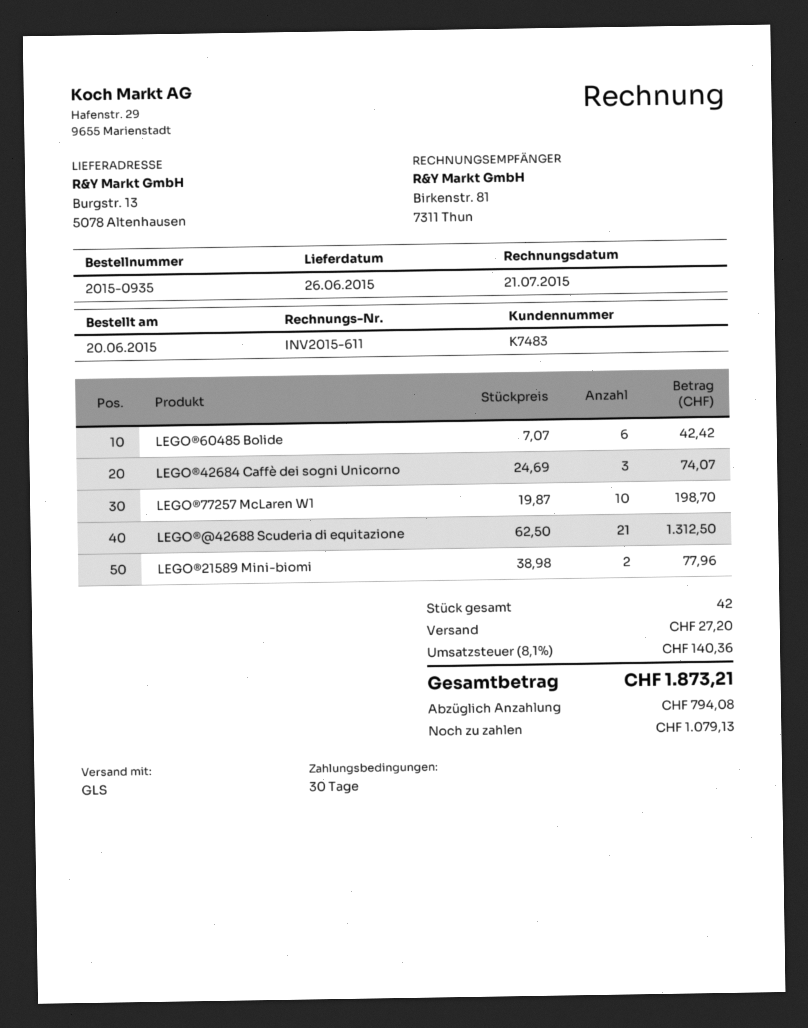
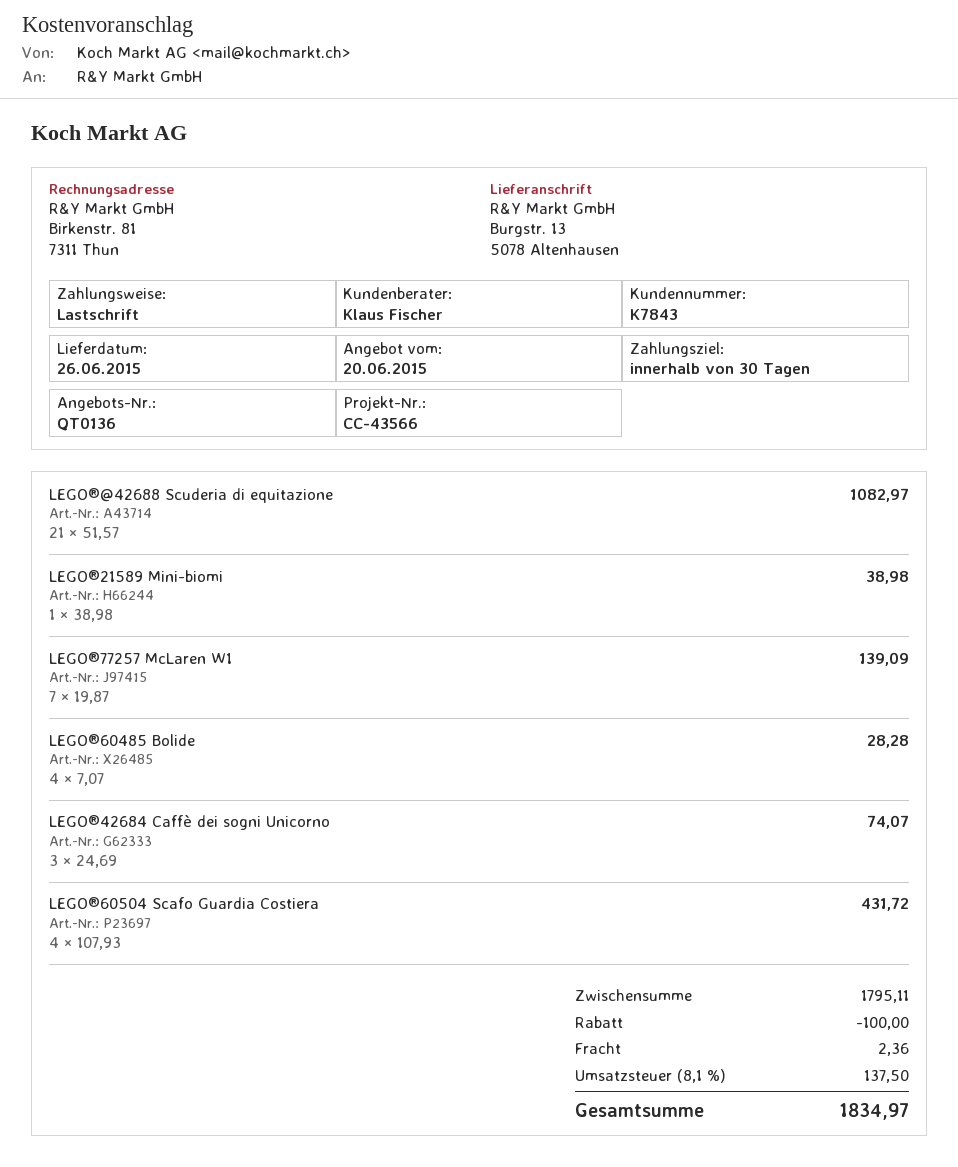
customer number: K7483 -> K7843
LEGO®60485 Bolide: 6 x 7.07 = 42.42 -> 4 x 7.07 = 28.28
LEGO®77257 McLaren W1: 10 x 19.87 = 198.70 -> 7 x 19.87 = 139.09
LEGO®@42688 Scuderia di equitazione: 21 x 62.50 = 1312.50 -> 21 x 51.57 = 1082.97
LEGO®21589 Mini-biomi: 2 x 38.98 = 77.96 -> 1 x 38.98 = 38.98
LEGO®60504 Scafo Guardia Costiera: none -> 4 x 107.93 = 431.72
discount: none -> 100.00
shipping: 27.20 -> 2.36
tax: 8.1% = 140.36 -> 8.1% = 137.50
total: 1873.21 -> 1834.97

